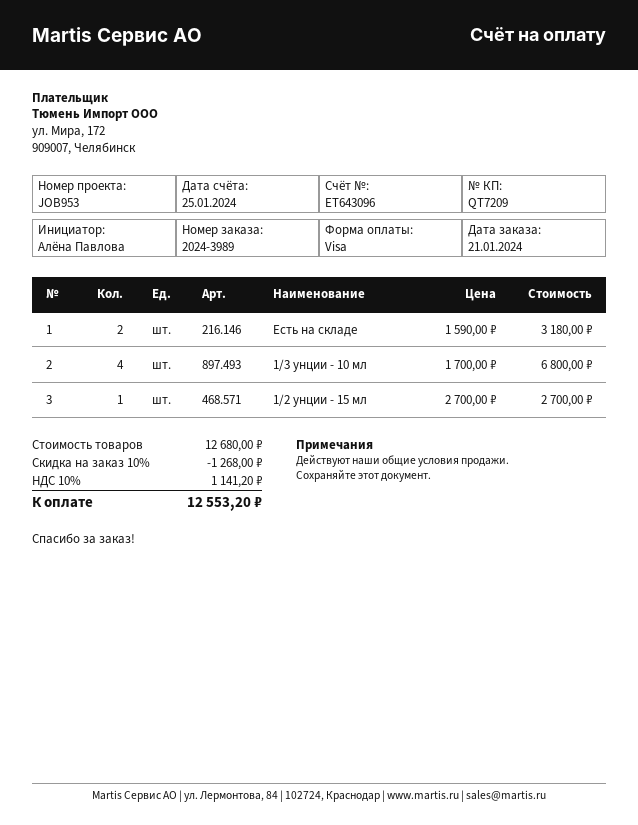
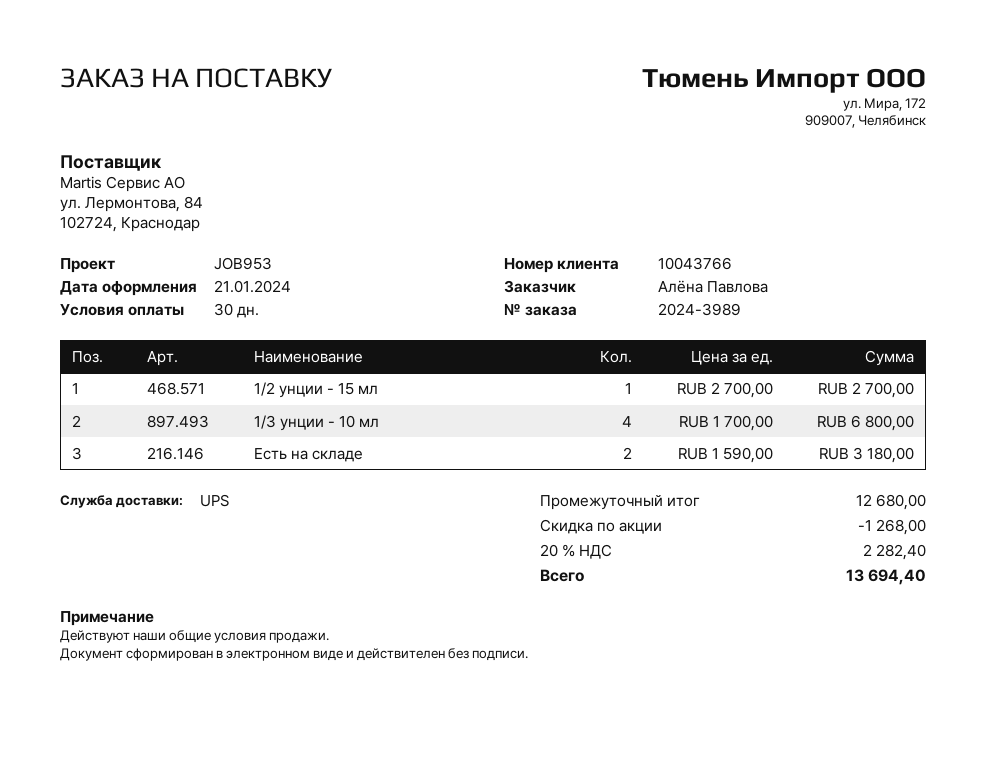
tax: 10% = 1141.20 -> 20% = 2282.40
total: 12553.20 -> 13694.40

